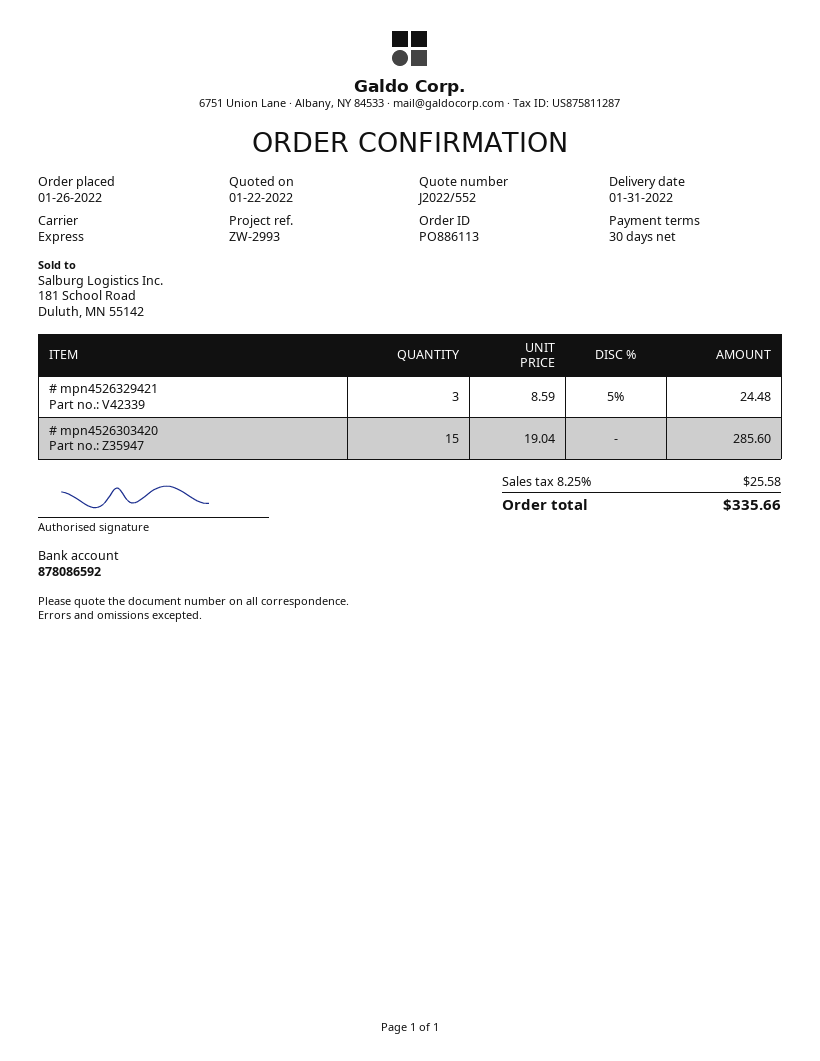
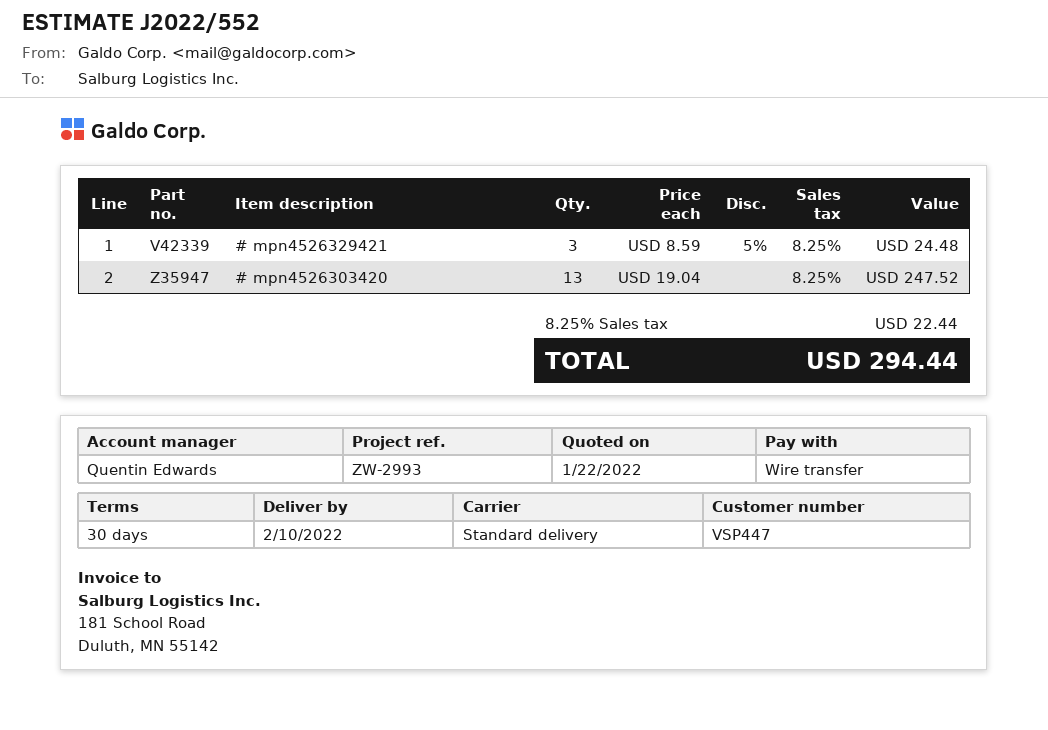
delivery date: 2022-01-31 -> 2022-02-10
shipping method: express -> standard
# mpn4526303420: 15 x 19.04 = 285.60 -> 13 x 19.04 = 247.52
tax: 8.25% = 25.58 -> 8.25% = 22.44
total: 335.66 -> 294.44

